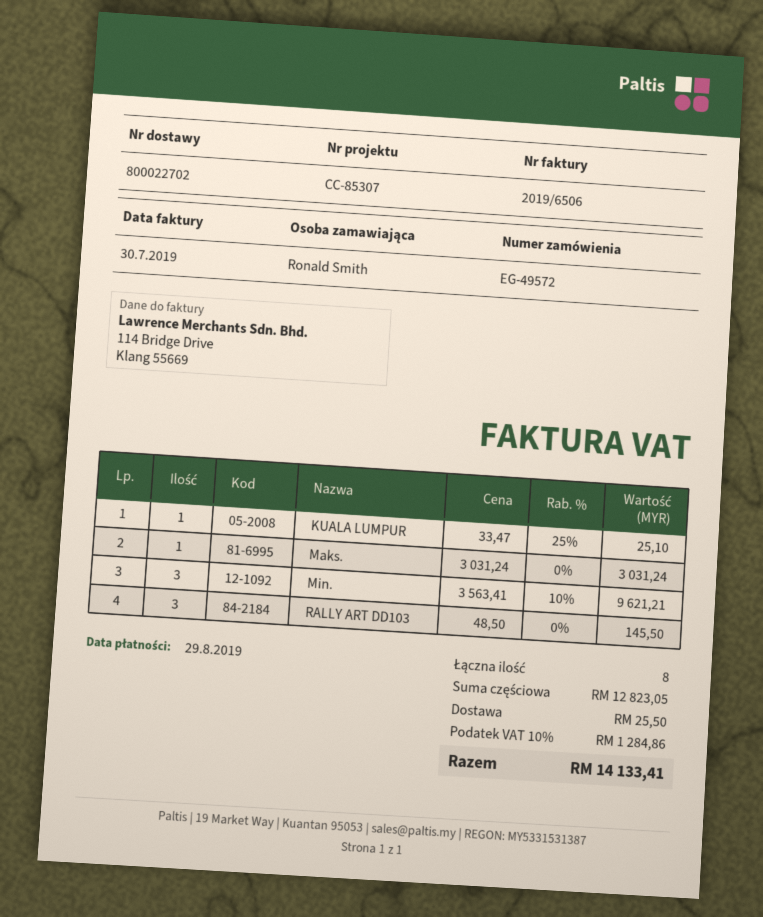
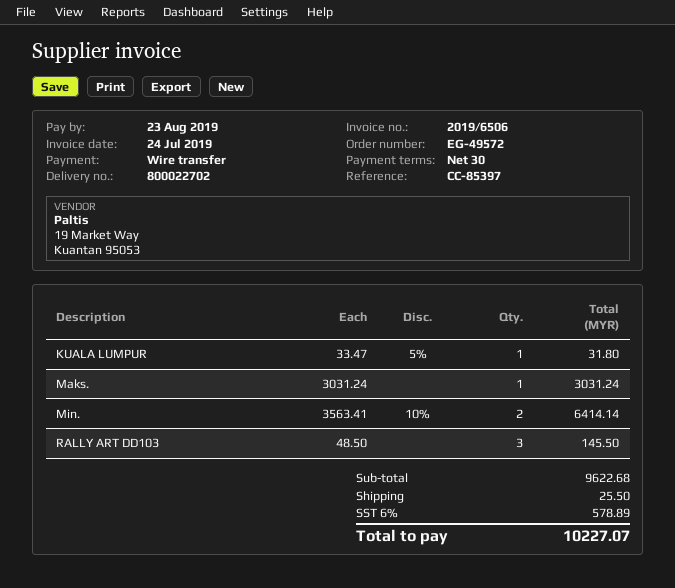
invoice date: 2019-07-30 -> 2019-07-24
due date: 2019-08-29 -> 2019-08-23
reference: CC-85307 -> CC-85397
KUALA LUMPUR: 1 x 33.47 - 25% = 25.10 -> 1 x 33.47 - 5% = 31.80
Min.: 3 x 3563.41 - 10% = 9621.21 -> 2 x 3563.41 - 10% = 6414.14
subtotal: 12823.05 -> 9622.68
tax: 10% = 1284.86 -> 6% = 578.89
total: 14133.41 -> 10227.07

